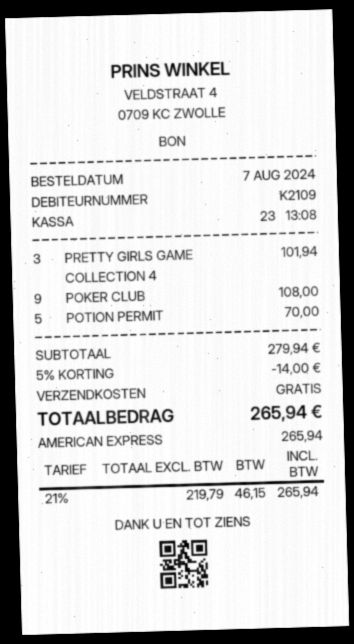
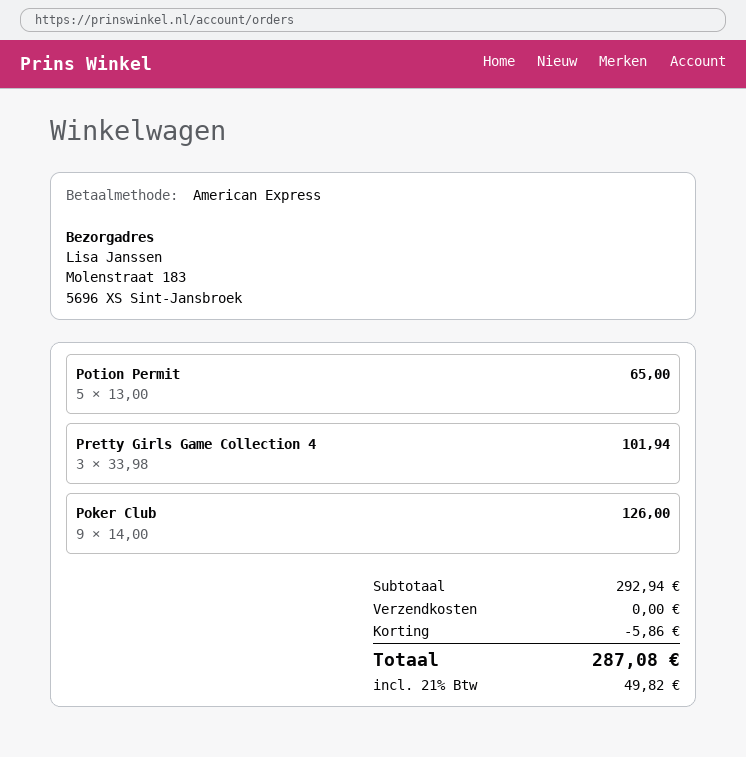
POKER CLUB: 9 for 108.00 -> 9 for 126.00
POTION PERMIT: 5 for 70.00 -> 5 for 65.00
subtotal: 279.94 -> 292.94
discount: 14.00 -> 5.86
tax: 21% = 46.15 -> 21% = 49.82
total: 265.94 -> 287.08

